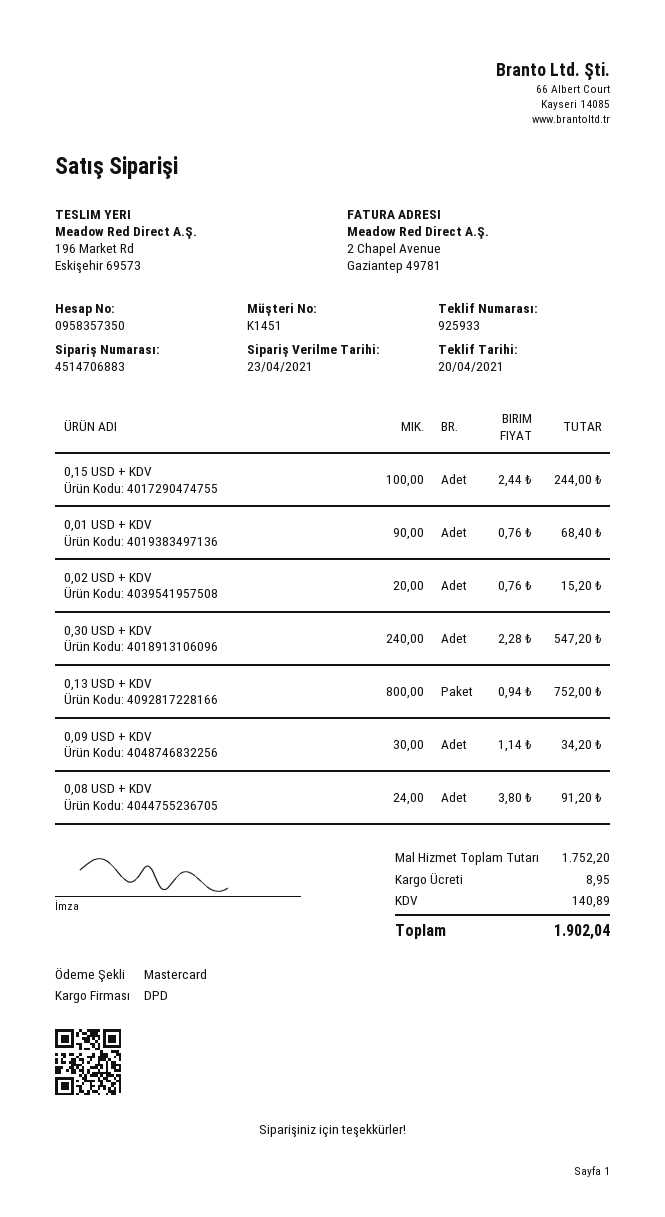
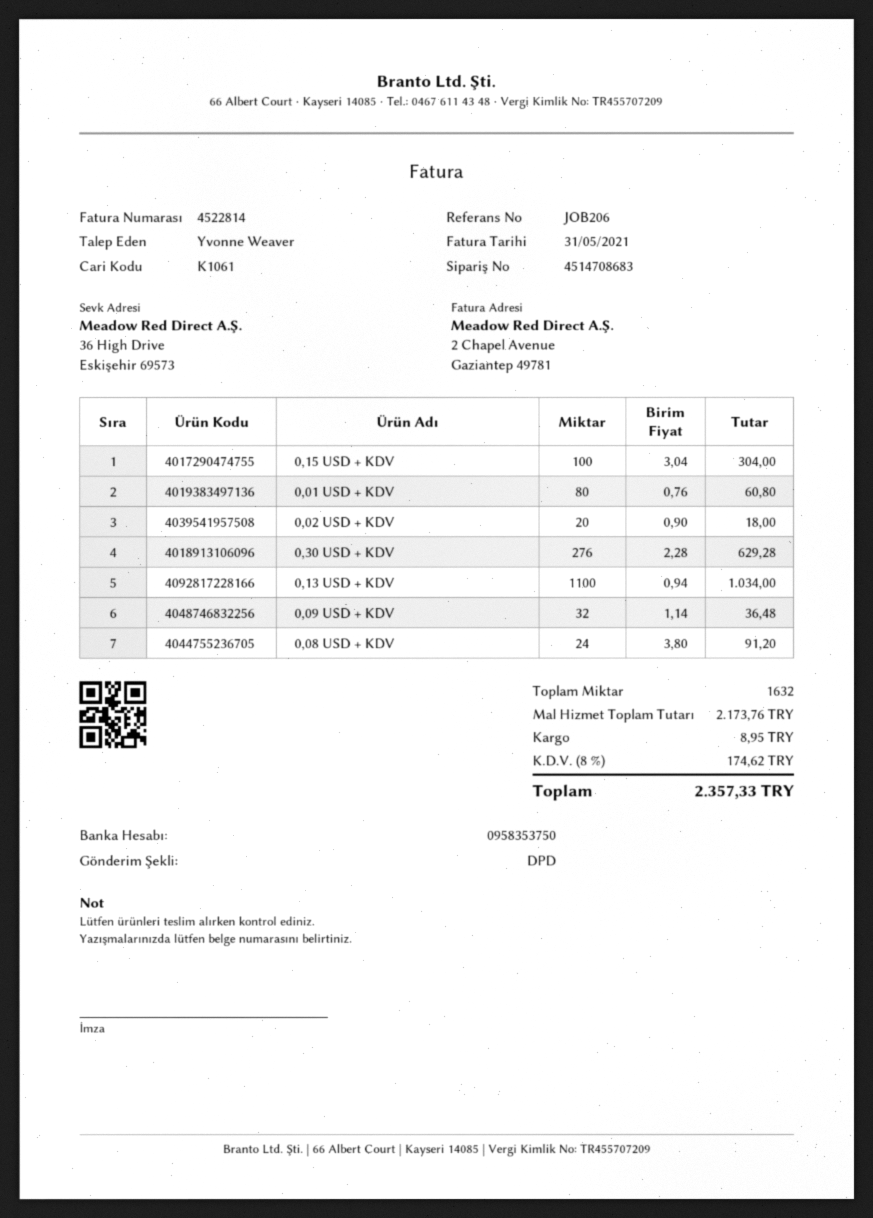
order number: 4514706883 -> 4514708683
customer number: K1451 -> K1061
bank account: 0958357350 -> 0958353750
ship to: 196 Market Rd, Eskişehir 69573 -> 36 High Drive, Eskişehir 69573
0,15 USD + KDV: 100 x 2.44 = 244.00 -> 100 x 3.04 = 304.00
0,01 USD + KDV: 90 x 0.76 = 68.40 -> 80 x 0.76 = 60.80
0,02 USD + KDV: 20 x 0.76 = 15.20 -> 20 x 0.90 = 18.00
0,30 USD + KDV: 240 x 2.28 = 547.20 -> 276 x 2.28 = 629.28
0,13 USD + KDV: 800 x 0.94 = 752.00 -> 1100 x 0.94 = 1034.00
0,09 USD + KDV: 30 x 1.14 = 34.20 -> 32 x 1.14 = 36.48
subtotal: 1752.20 -> 2173.76
tax: 140.89 -> 174.62
total: 1902.04 -> 2357.33

